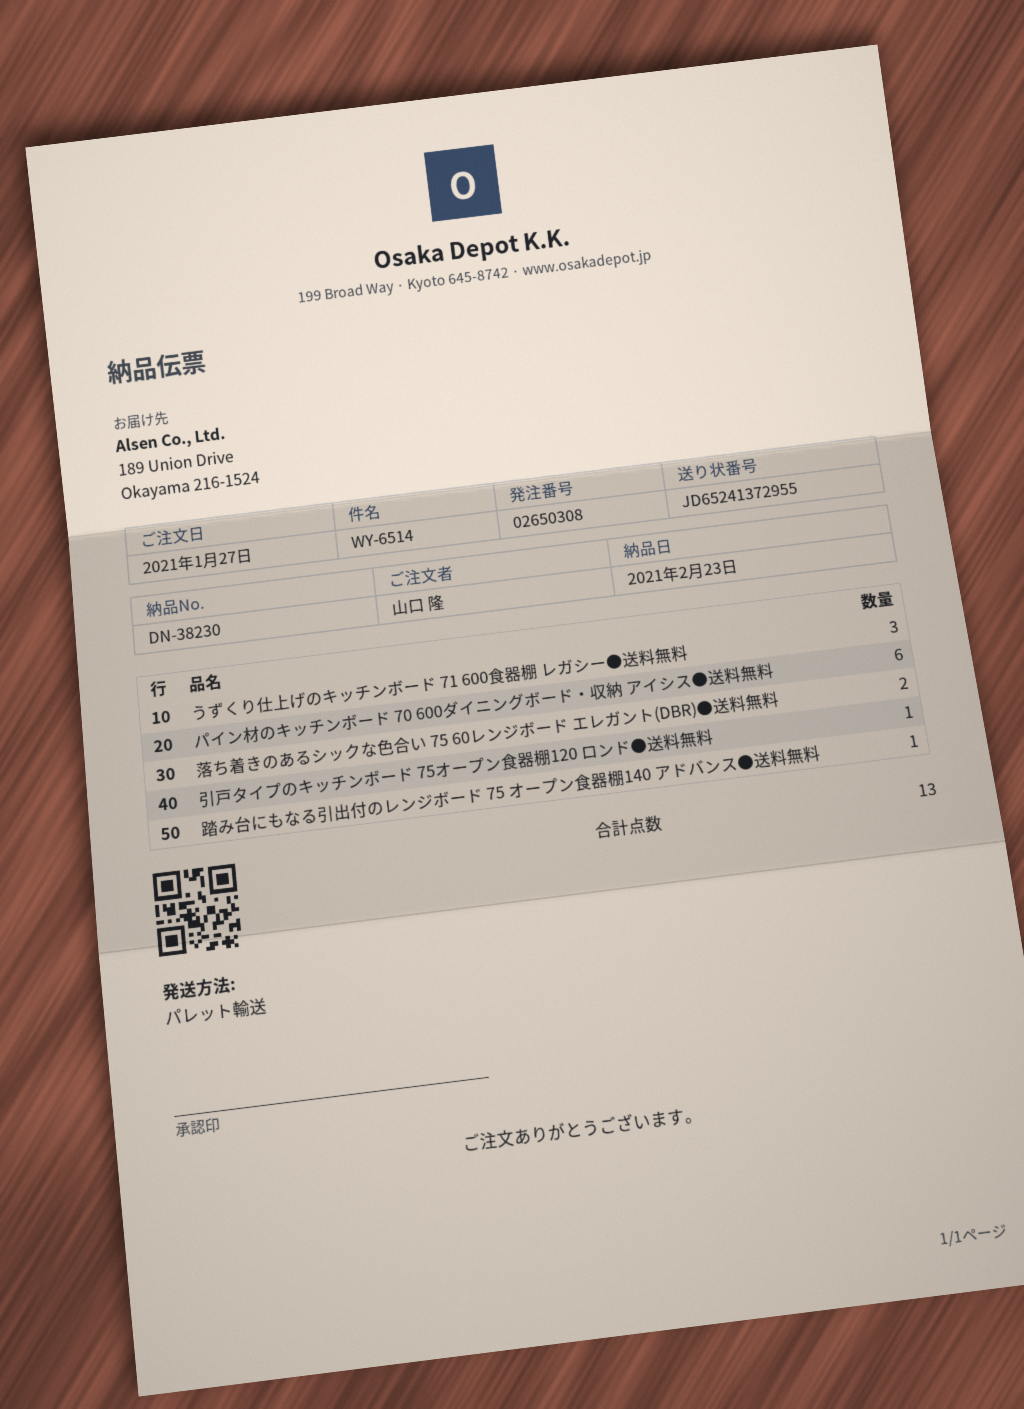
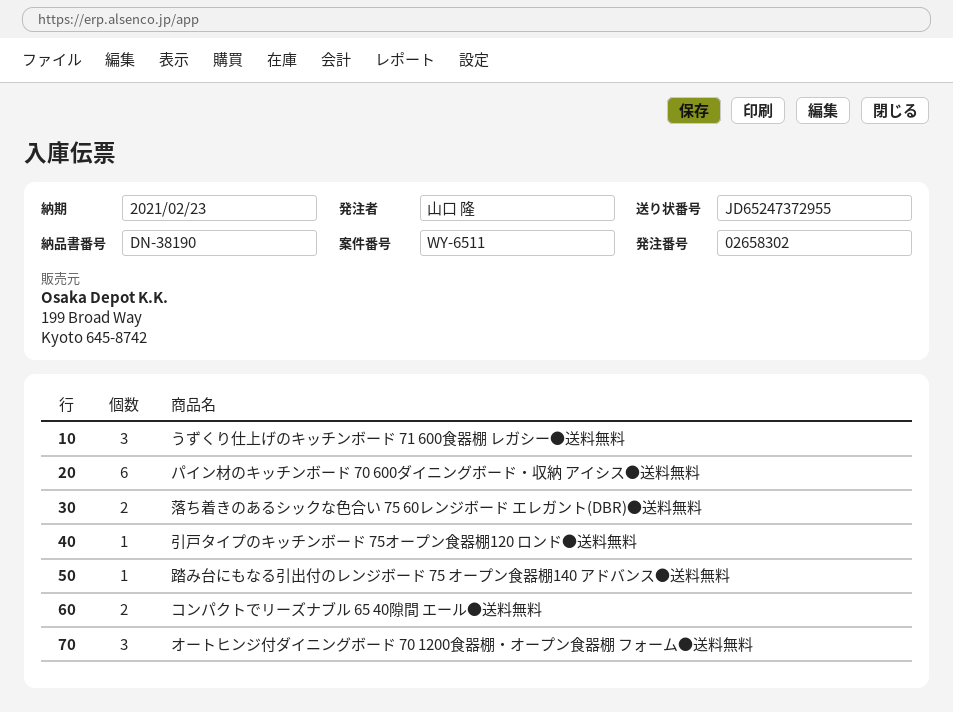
order number: 02650308 -> 02658302
delivery note number: DN-38230 -> DN-38190
reference: WY-6514 -> WY-6511
tracking number: JD65241372955 -> JD65247372955
コンパクトでリーズナブル 65 40隙間 エール●送料無料: none -> 2
オートヒンジ付ダイニングボード 70 1200食器棚・オープン食器棚 フォーム●送料無料: none -> 3

